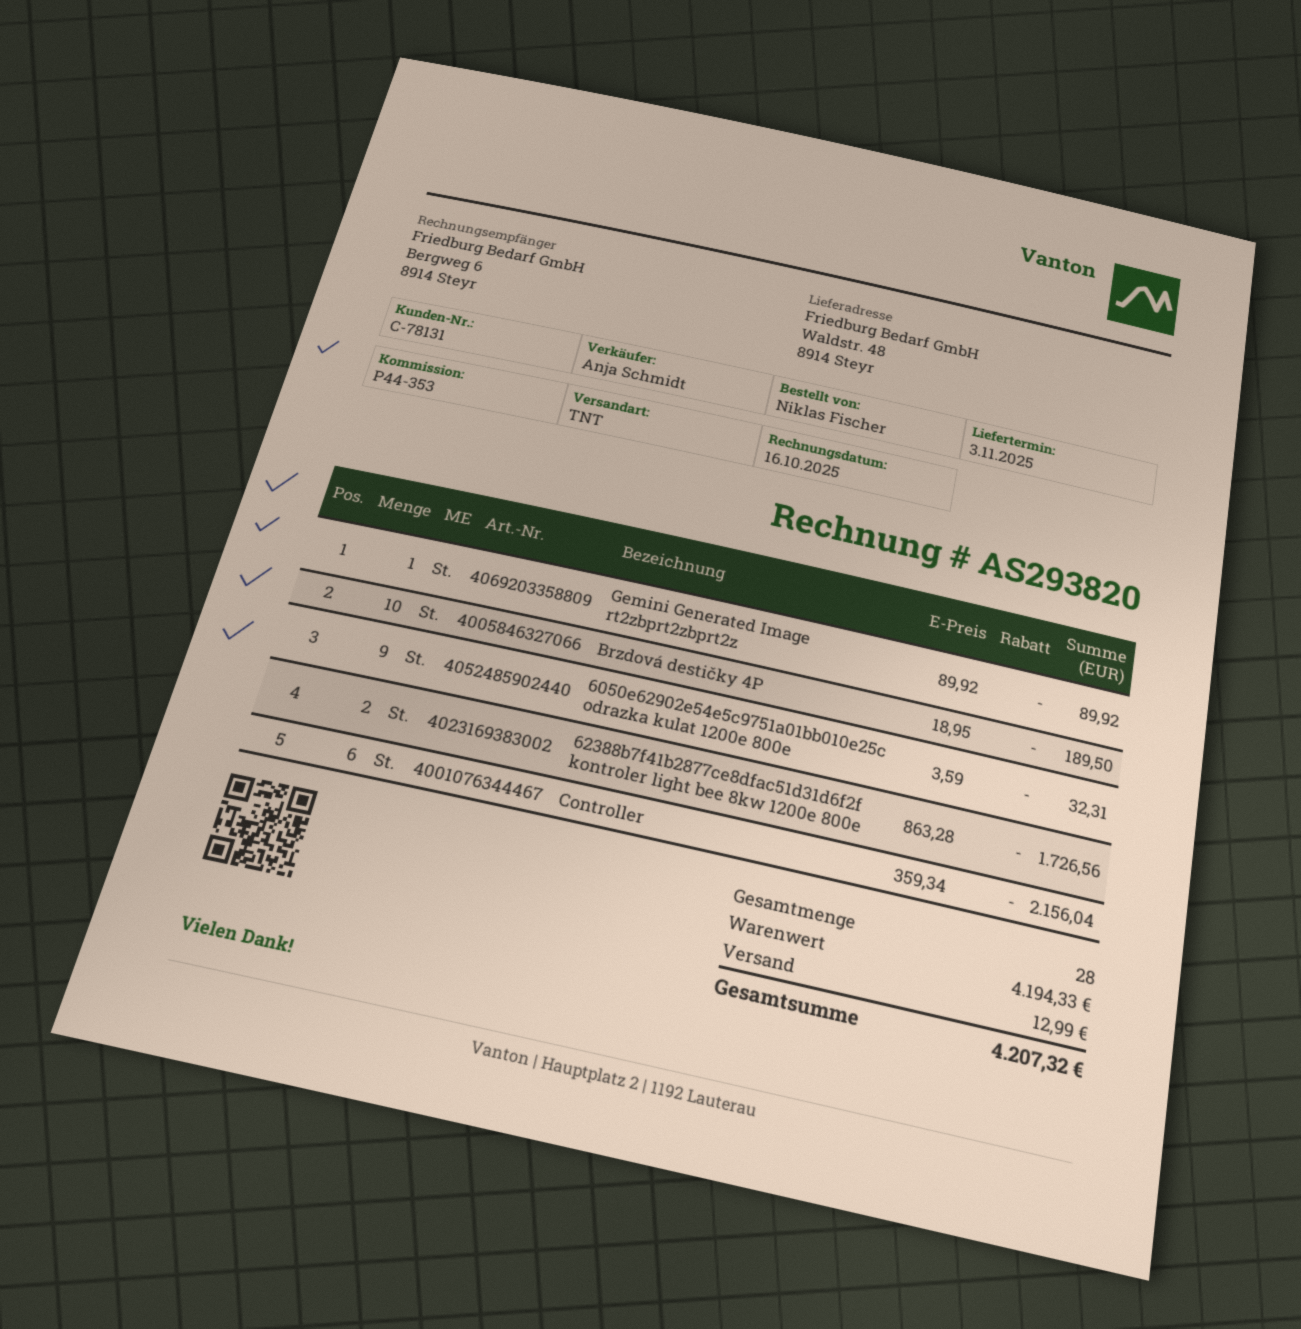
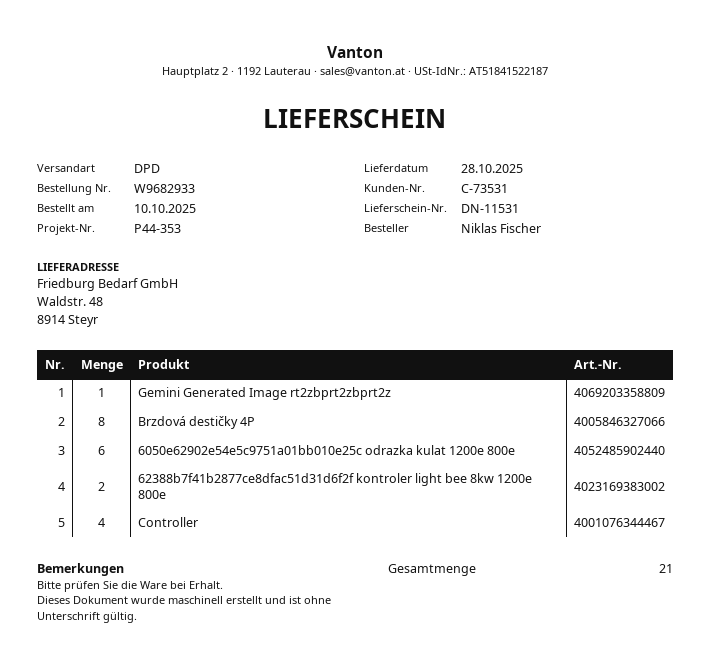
delivery date: 2025-11-03 -> 2025-10-28
customer number: C-78131 -> C-73531
shipping method: TNT -> DPD
Brzdová destičky 4P: 10 -> 8
6050e62902e54e5c9751a01bb010e25c odrazka kulat 1200e 800e: 9 -> 6
Controller: 6 -> 4
total quantity: 28 -> 21

